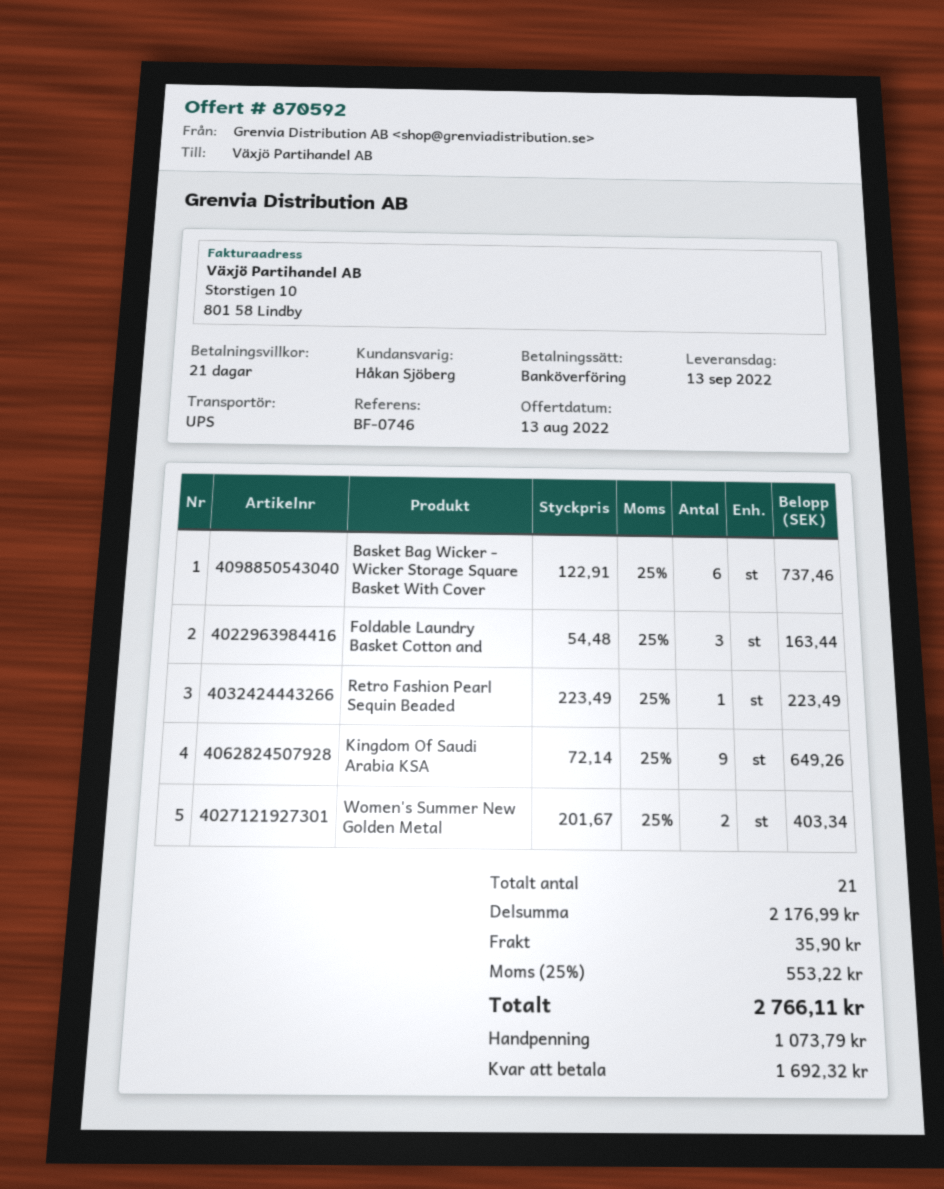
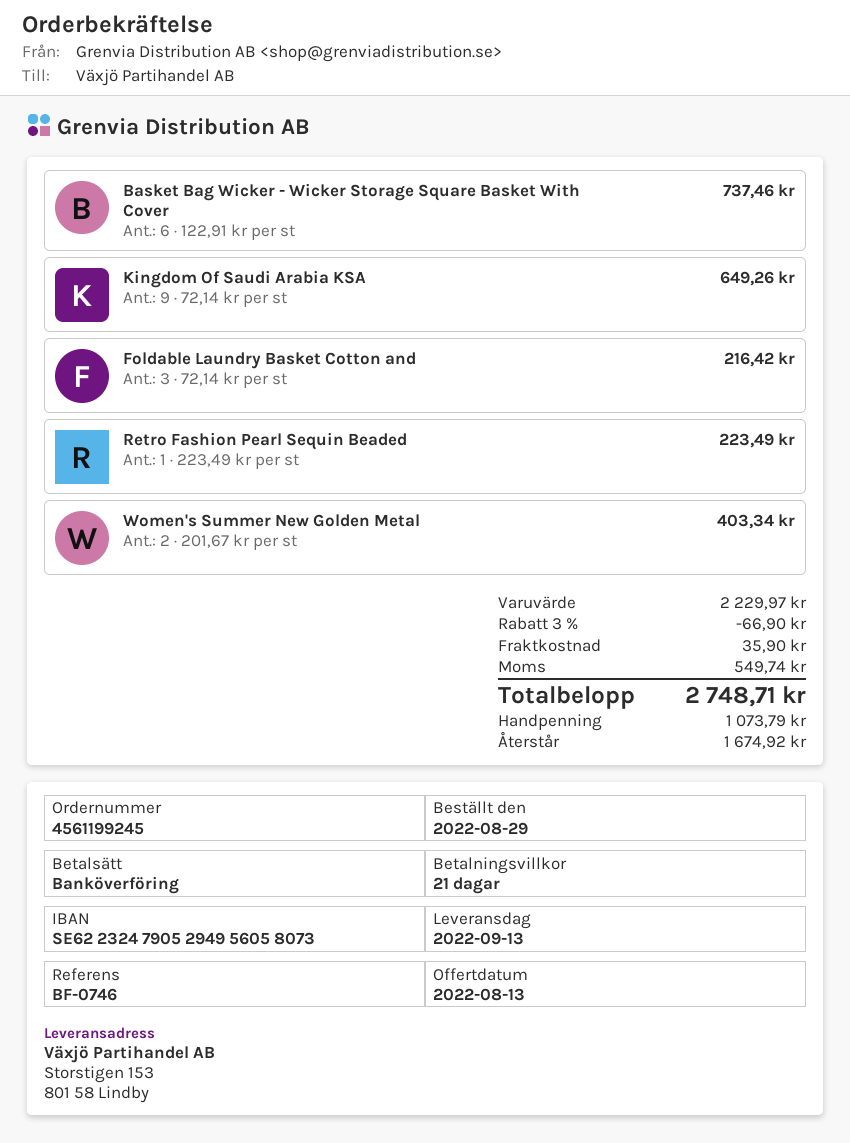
Foldable Laundry Basket Cotton and: 3 x 54.48 = 163.44 -> 3 x 72.14 = 216.42
subtotal: 2176.99 -> 2229.97
discount: none -> 3% = 66.90
tax: 553.22 -> 549.74
total: 2766.11 -> 2748.71
balance: 1692.32 -> 1674.92

